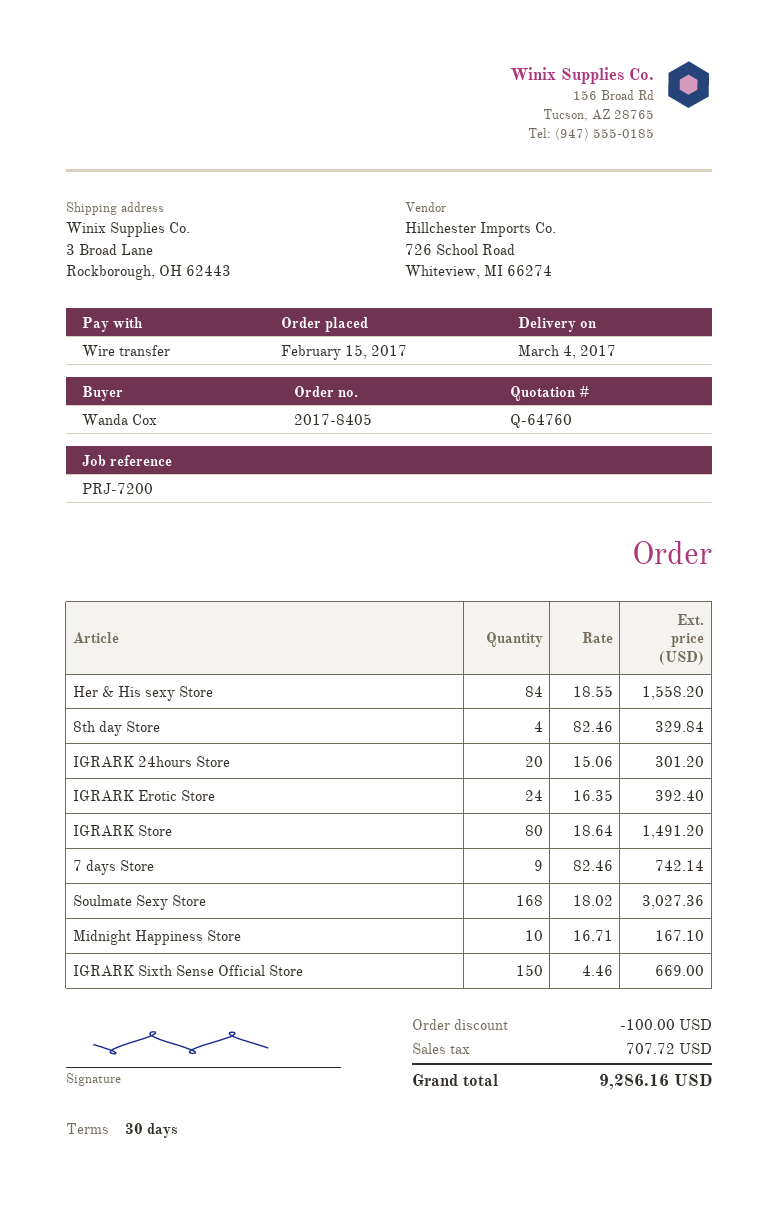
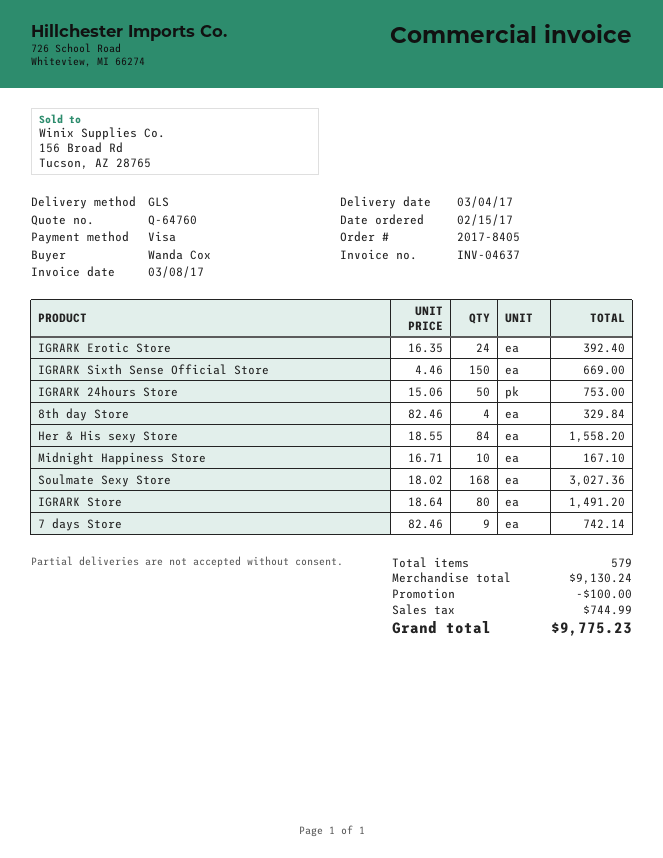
payment method: bank transfer -> Visa
IGRARK 24hours Store: 20 x 15.06 = 301.20 -> 50 x 15.06 = 753.00
tax: 707.72 -> 744.99
total: 9286.16 -> 9775.23

